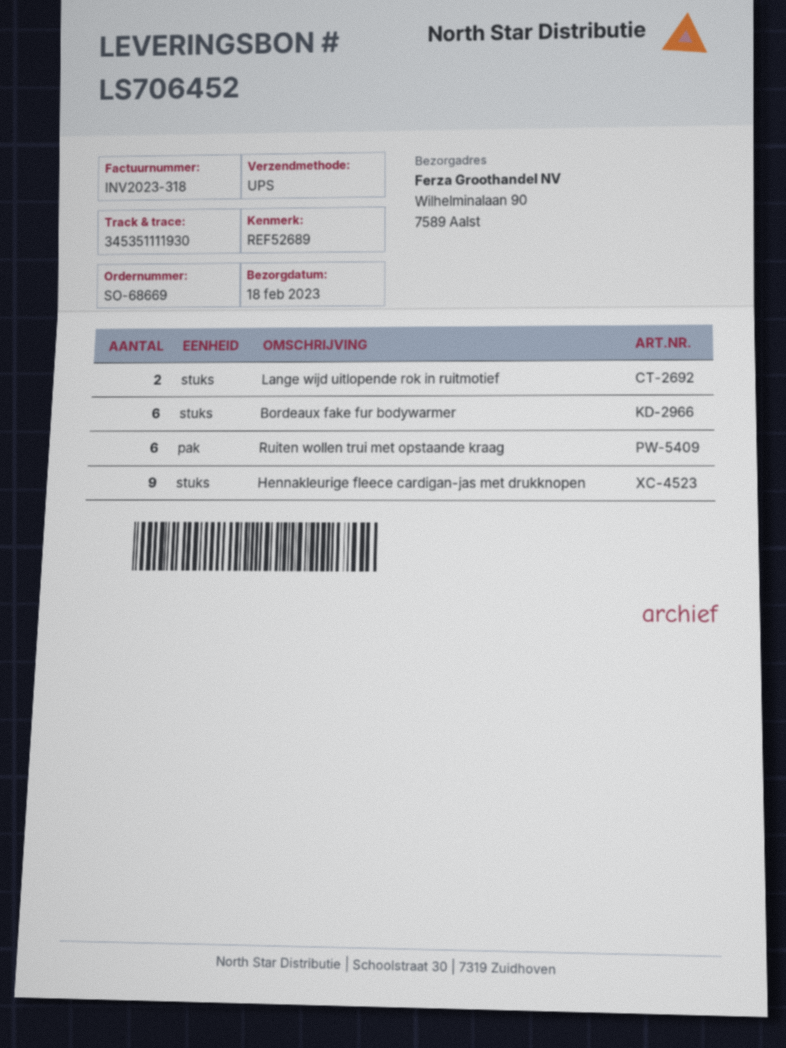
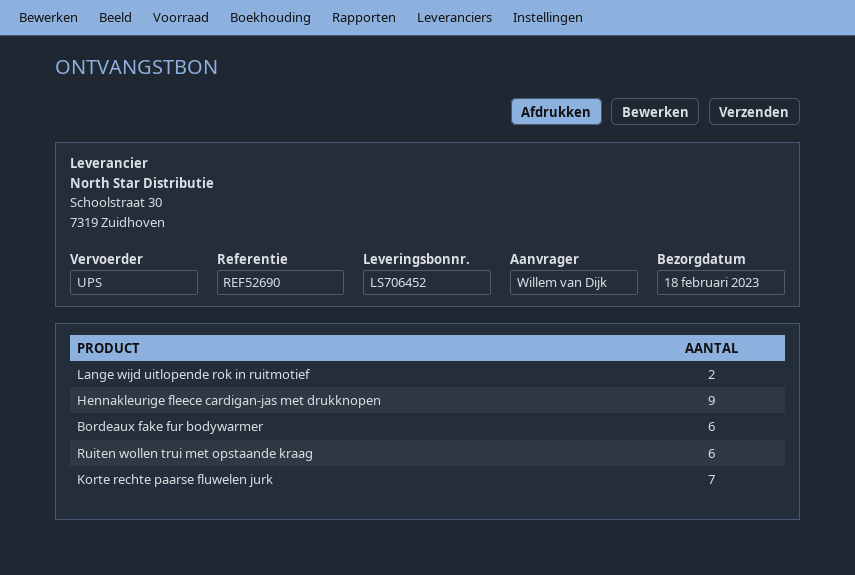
reference: REF52689 -> REF52690
Korte rechte paarse fluwelen jurk: none -> 7

